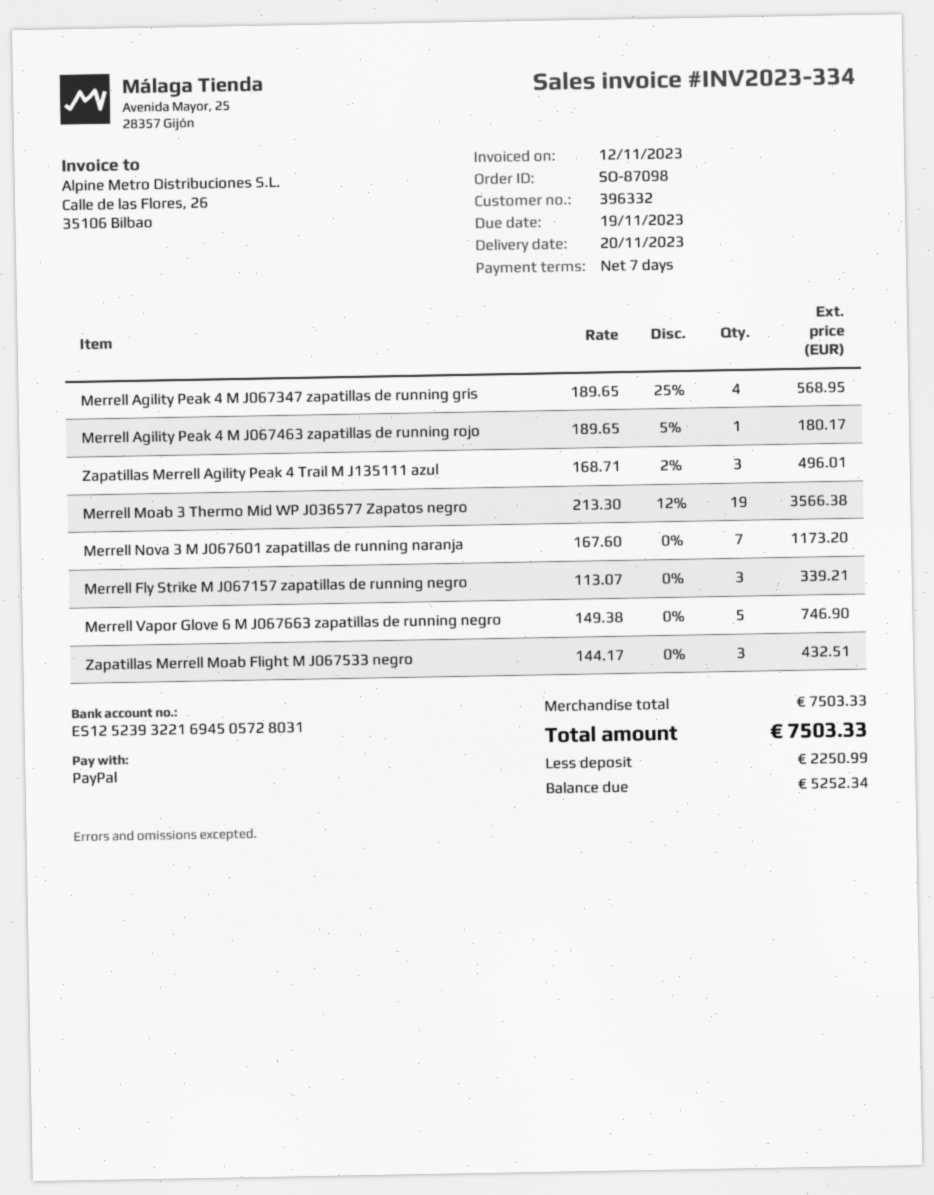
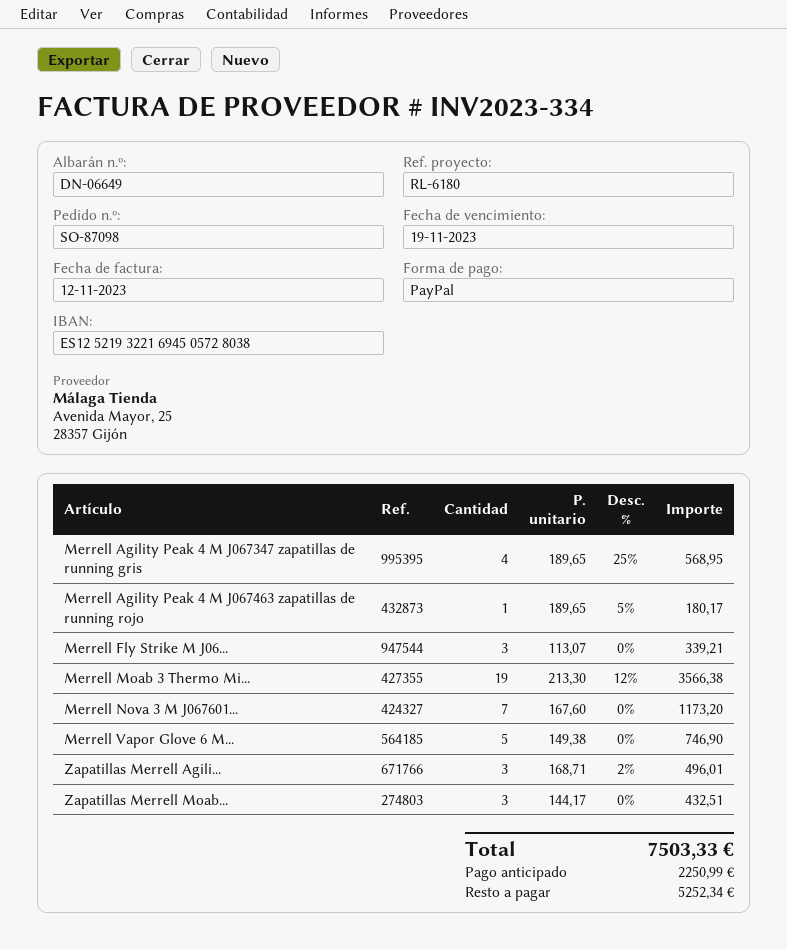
bank account: ES1252393221694505728031 -> ES1252193221694505728038

